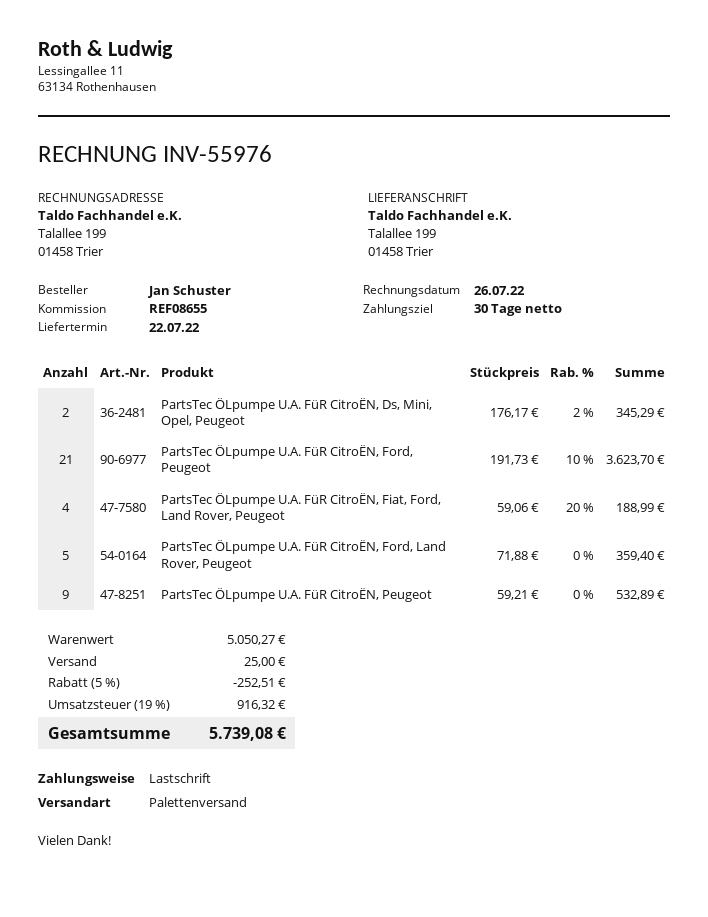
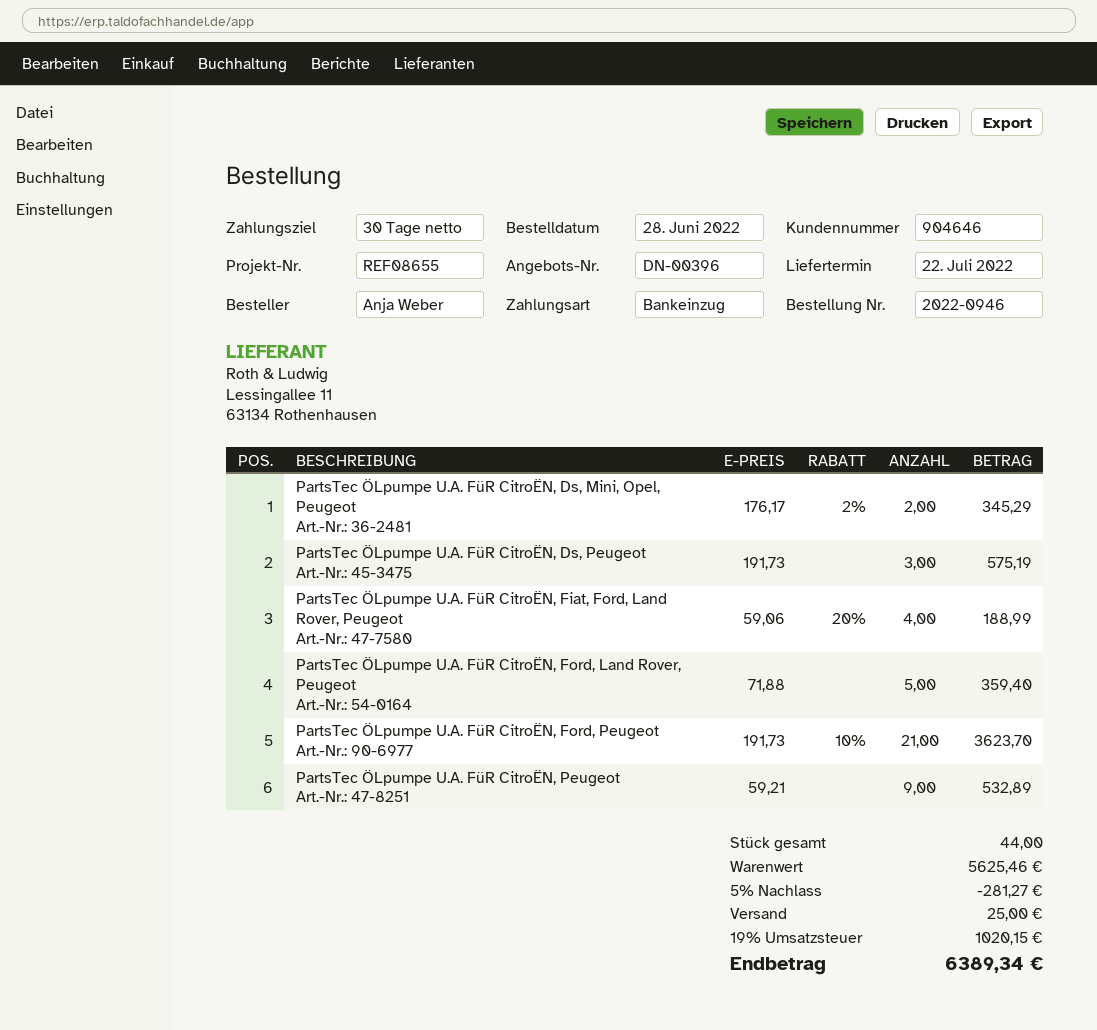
ordered by: Jan Schuster -> Anja Weber
PartsTec ÖLpumpe U.A. FüR CitroËN, Ds, Peugeot: none -> 3 x 191.73 = 575.19
subtotal: 5050.27 -> 5625.46
discount: 5% = 252.51 -> 5% = 281.27
tax: 19% = 916.32 -> 19% = 1020.15
total: 5739.08 -> 6389.34

